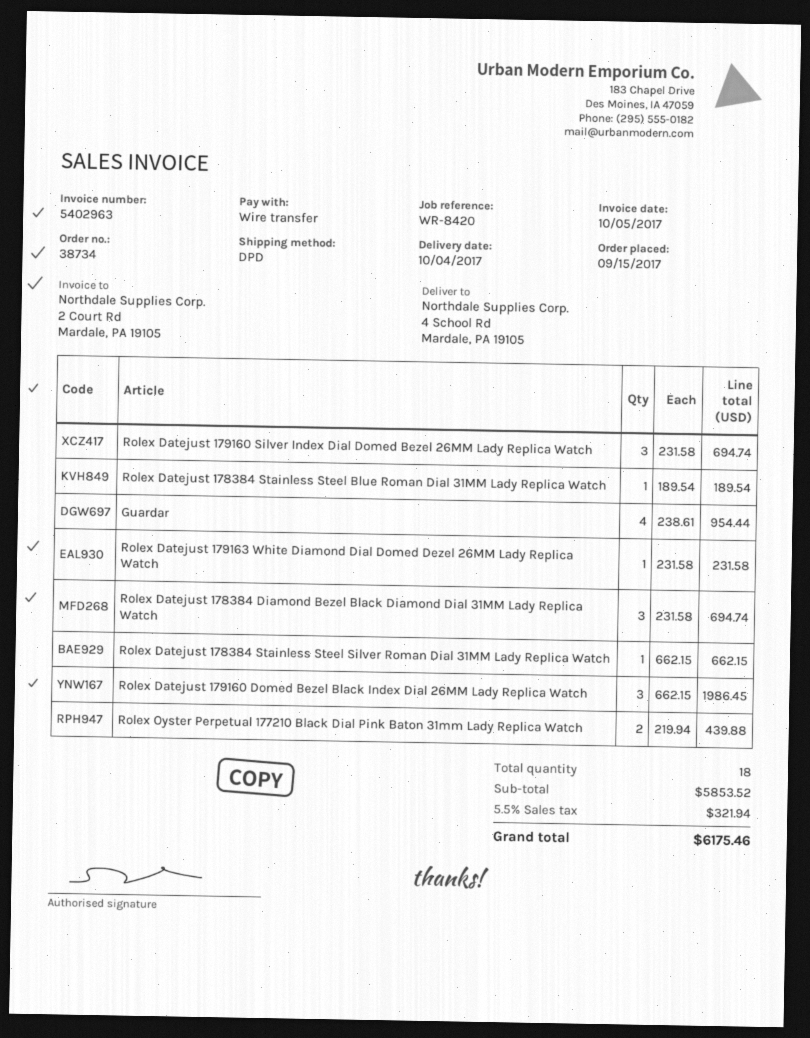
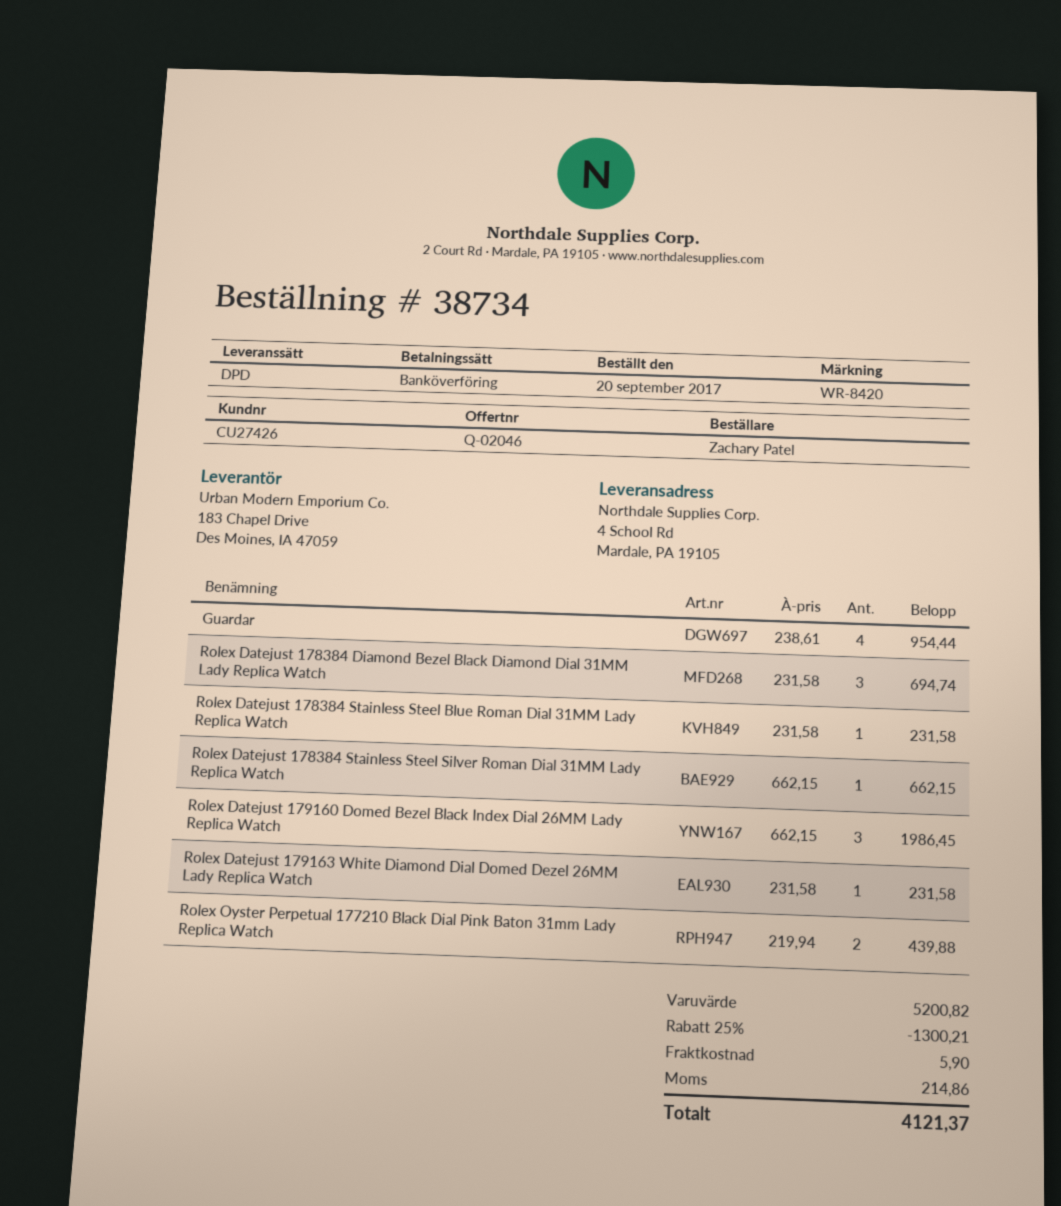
order date: 2017-09-15 -> 2017-09-20
Rolex Datejust 179160 Silver Index Dial Domed Bezel 26MM Lady Replica Watch: 3 x 231.58 = 694.74 -> none
Rolex Datejust 178384 Stainless Steel Blue Roman Dial 31MM Lady Replica Watch: 1 x 189.54 = 189.54 -> 1 x 231.58 = 231.58
subtotal: 5853.52 -> 5200.82
discount: none -> 25% = 1300.21
shipping: none -> 5.90
tax: 321.94 -> 214.86
total: 6175.46 -> 4121.37

